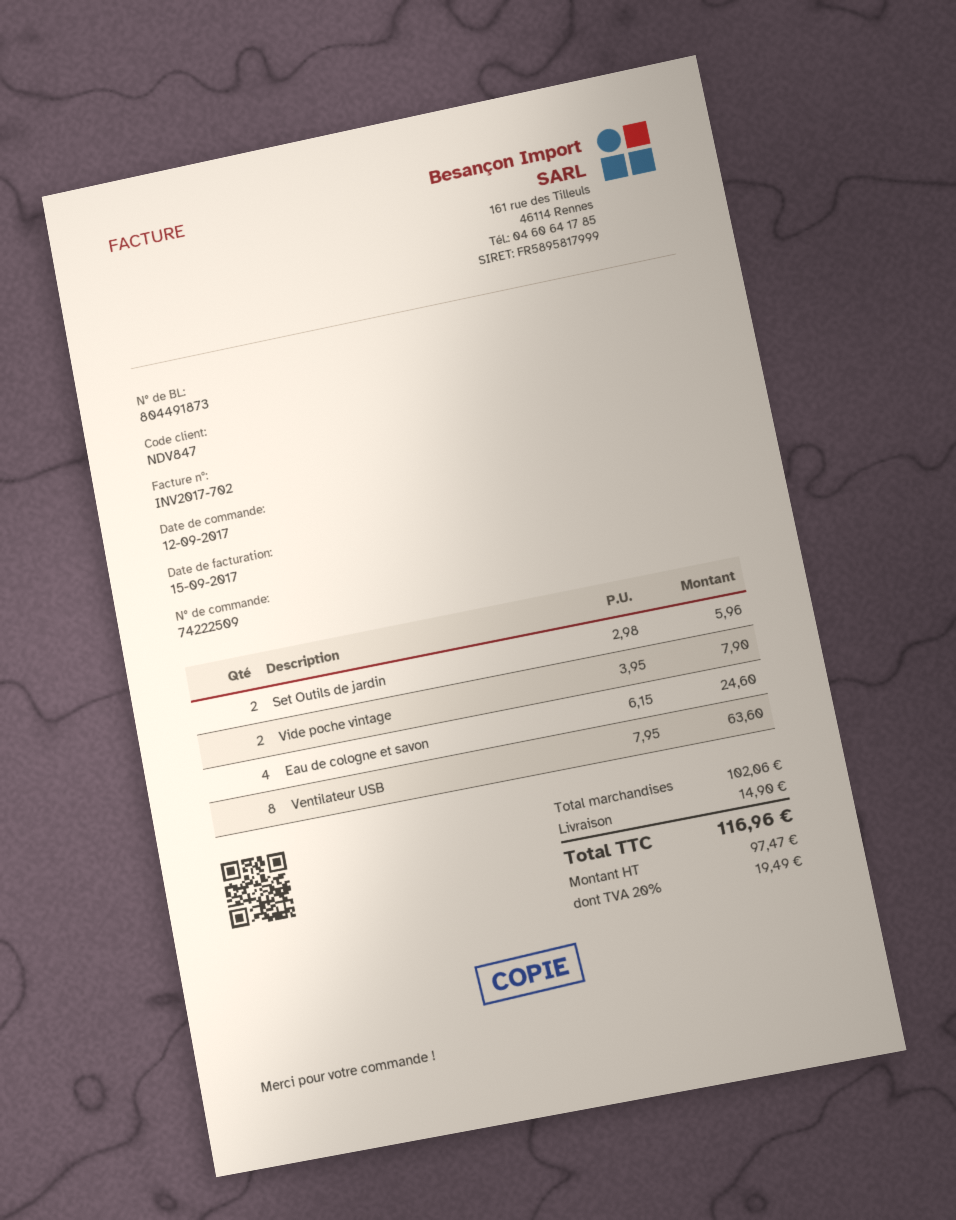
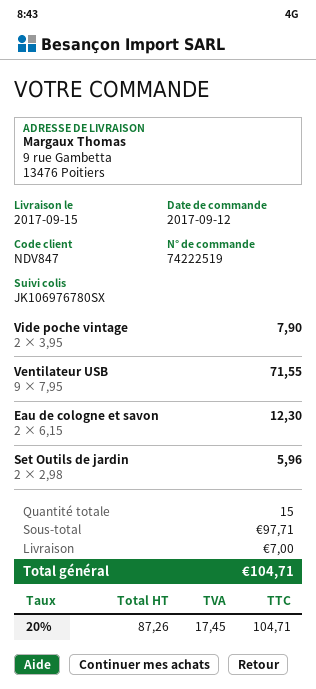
order number: 74222509 -> 74222519
Eau de cologne et savon: 4 x 6.15 = 24.60 -> 2 x 6.15 = 12.30
Ventilateur USB: 8 x 7.95 = 63.60 -> 9 x 7.95 = 71.55
subtotal: 102.06 -> 97.71
shipping: 14.90 -> 7.00
net: 97.47 -> 87.26
tax: 20% = 19.49 -> 20% = 17.45
total: 116.96 -> 104.71

